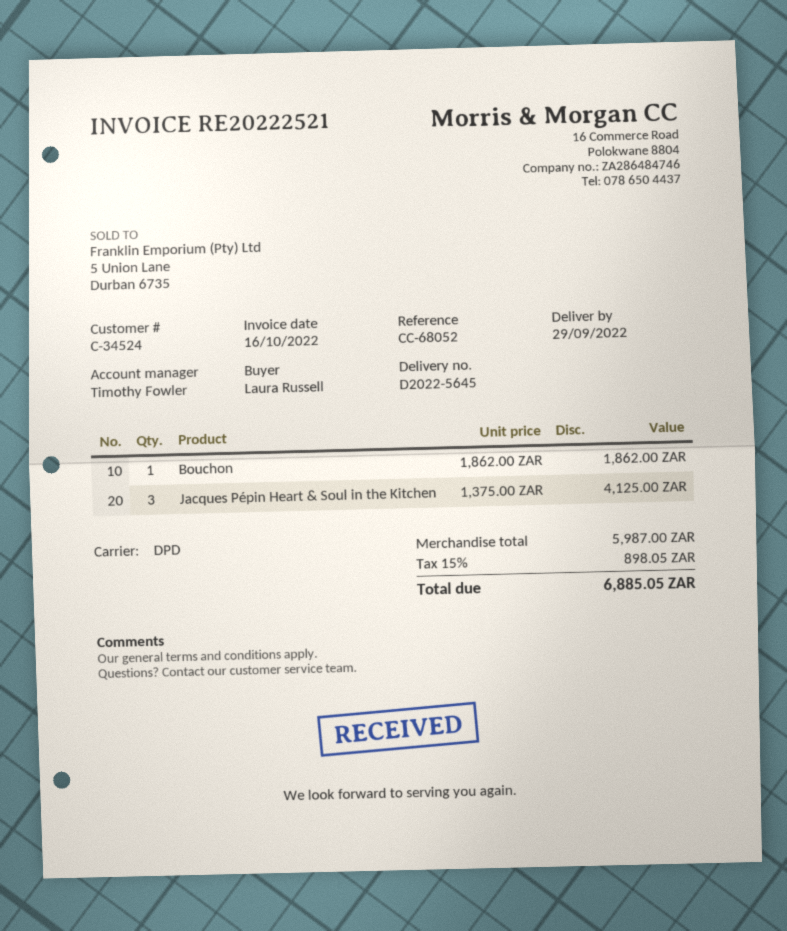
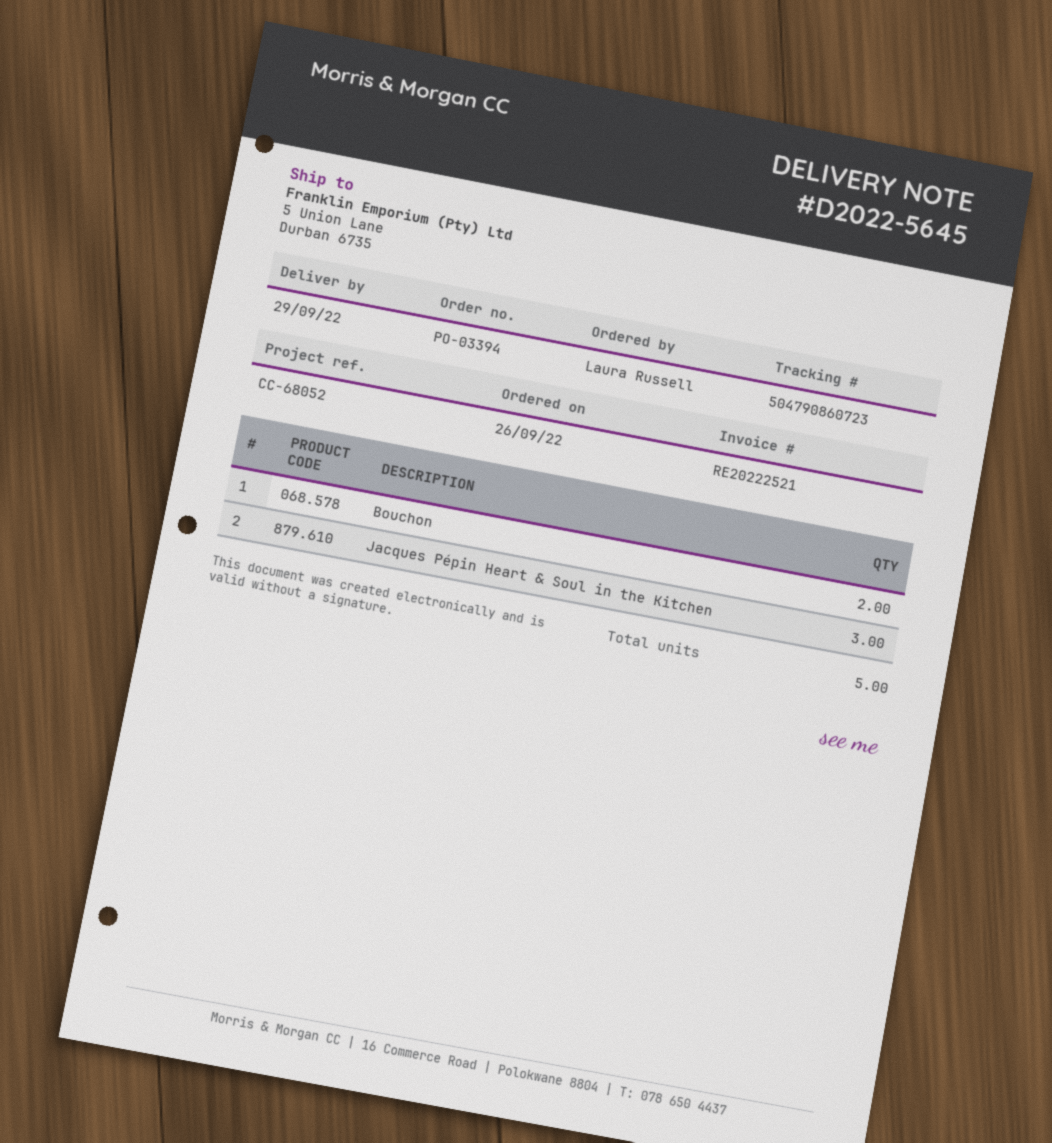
Bouchon: 1 -> 2

